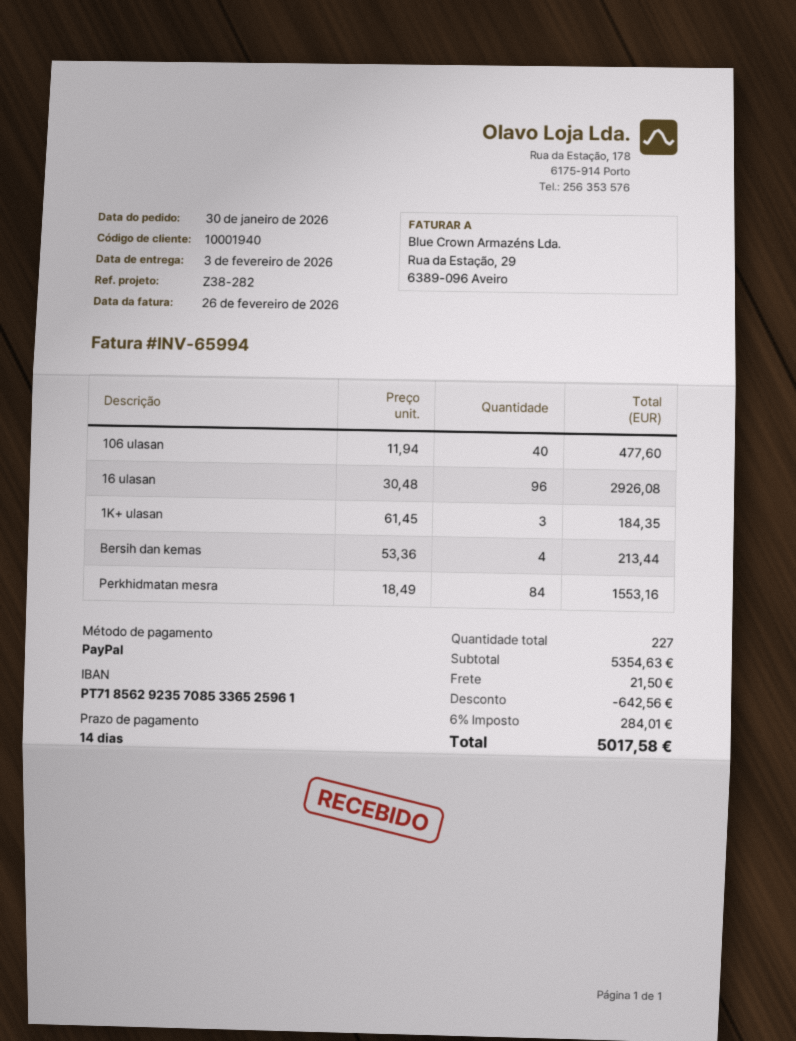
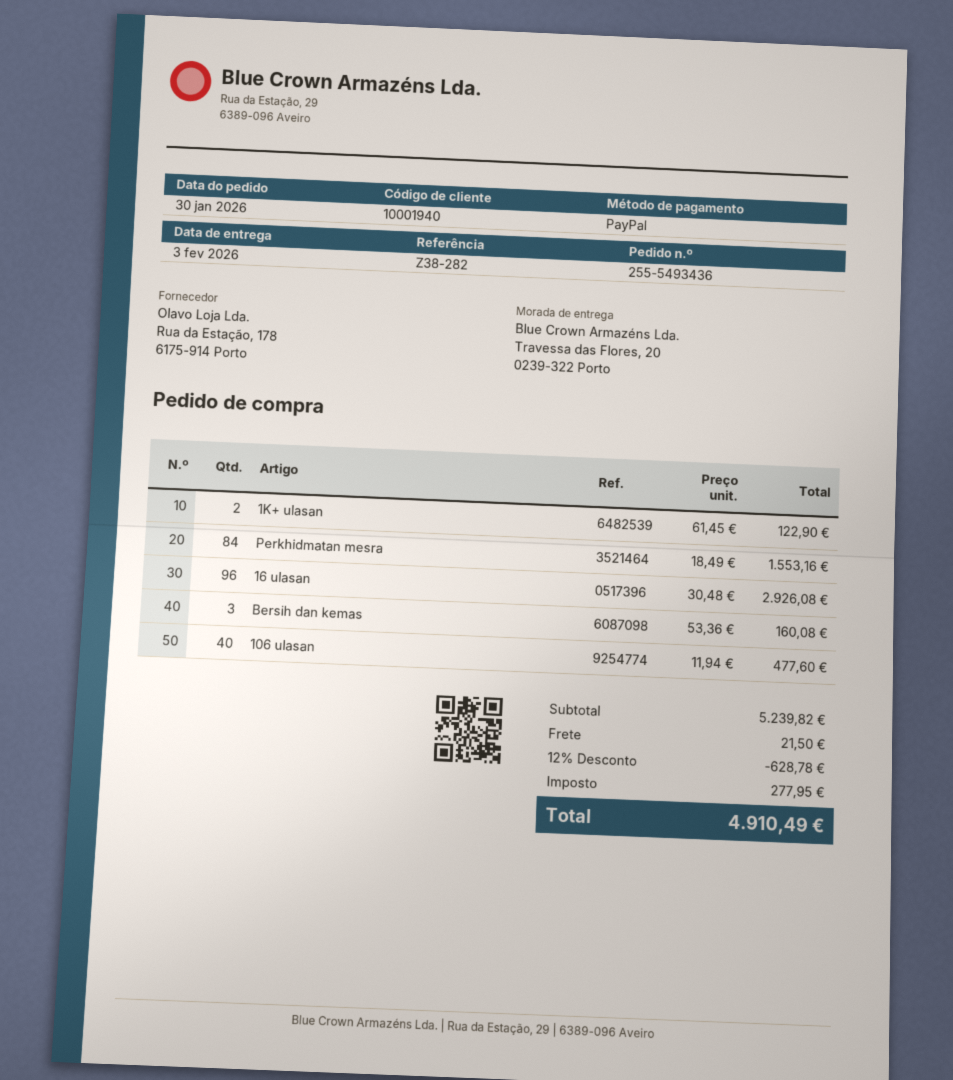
1K+ ulasan: 3 x 61.45 = 184.35 -> 2 x 61.45 = 122.90
Bersih dan kemas: 4 x 53.36 = 213.44 -> 3 x 53.36 = 160.08
subtotal: 5354.63 -> 5239.82
discount: 642.56 -> 628.78
tax: 284.01 -> 277.95
total: 5017.58 -> 4910.49

